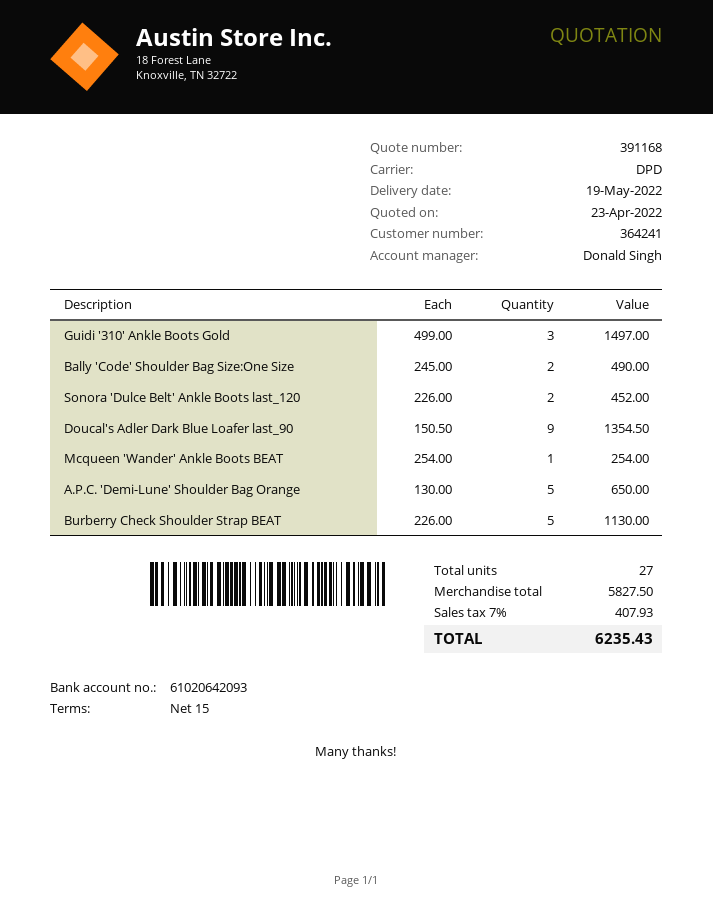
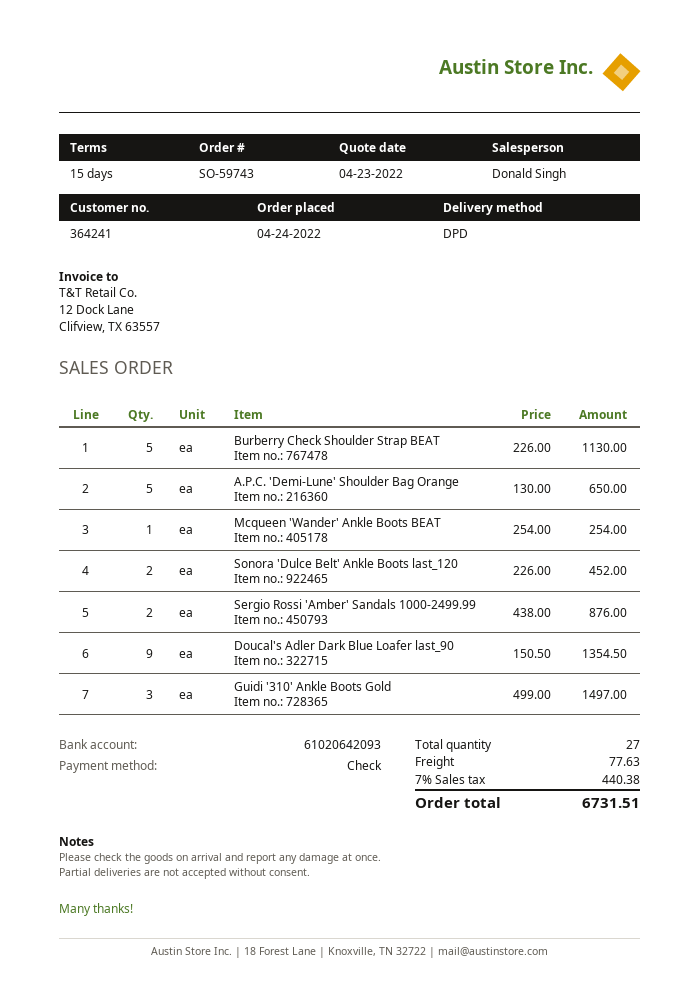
Bally 'Code' Shoulder Bag Size:One Size: 2 x 245.00 = 490.00 -> none
Sergio Rossi 'Amber' Sandals 1000-2499.99: none -> 2 x 438.00 = 876.00
shipping: none -> 77.63
tax: 7% = 407.93 -> 7% = 440.38
total: 6235.43 -> 6731.51

